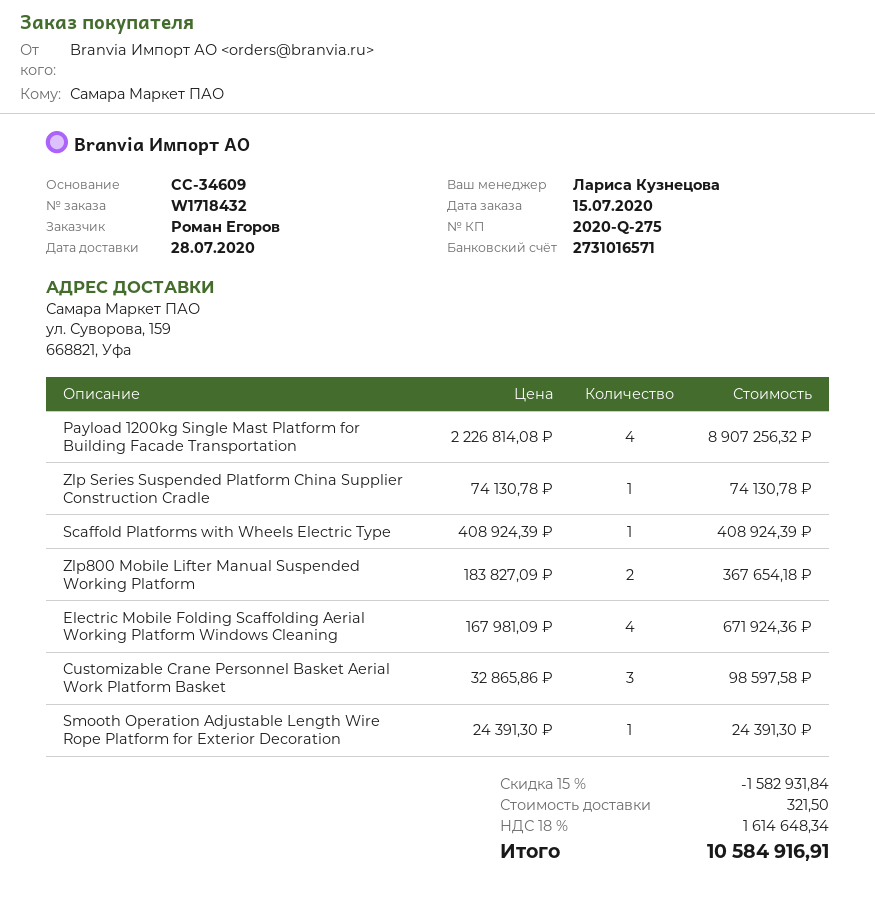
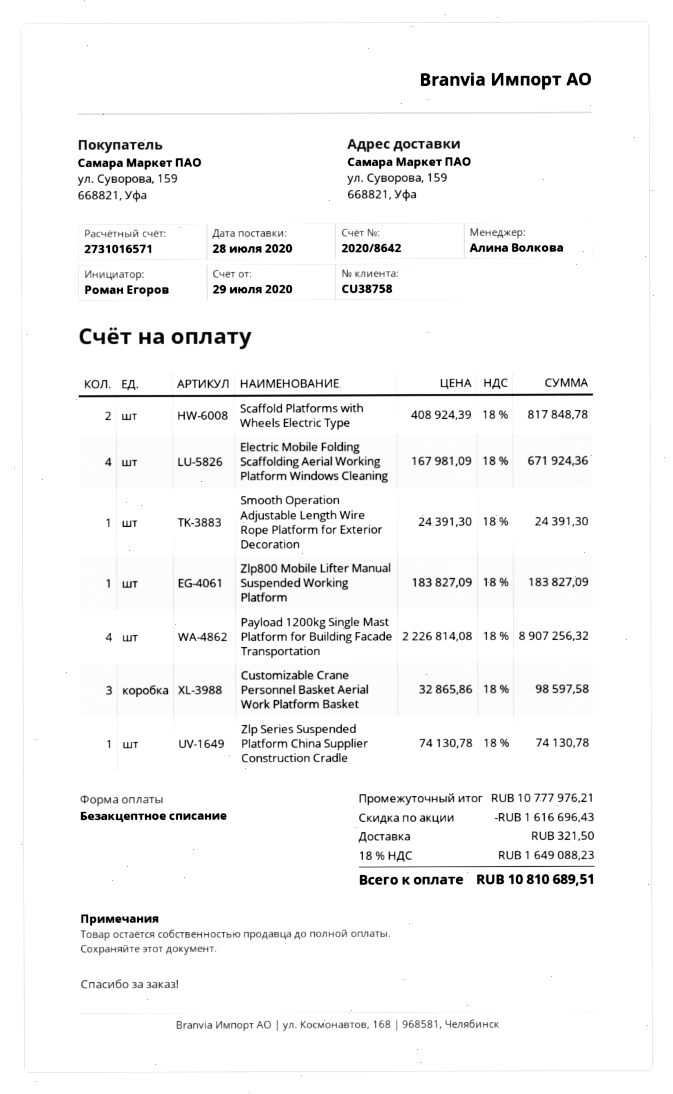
sales rep: Лариса Кузнецова -> Алина Волкова
Scaffold Platforms with Wheels Electric Type: 1 x 408924.39 = 408924.39 -> 2 x 408924.39 = 817848.78
Zlp800 Mobile Lifter Manual Suspended Working Platform: 2 x 183827.09 = 367654.18 -> 1 x 183827.09 = 183827.09
discount: 1582931.84 -> 1616696.43
tax: 18% = 1614648.34 -> 18% = 1649088.23
total: 10584916.91 -> 10810689.51

